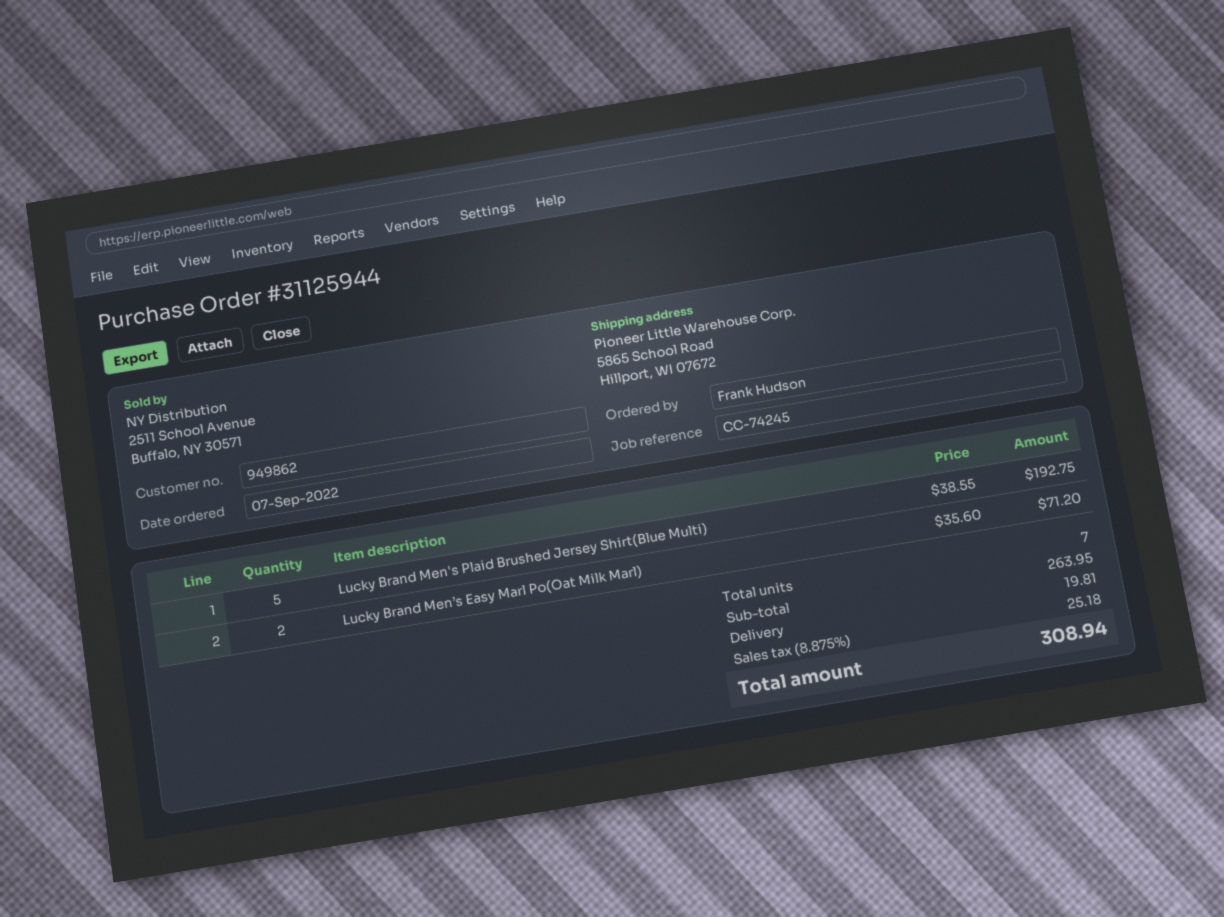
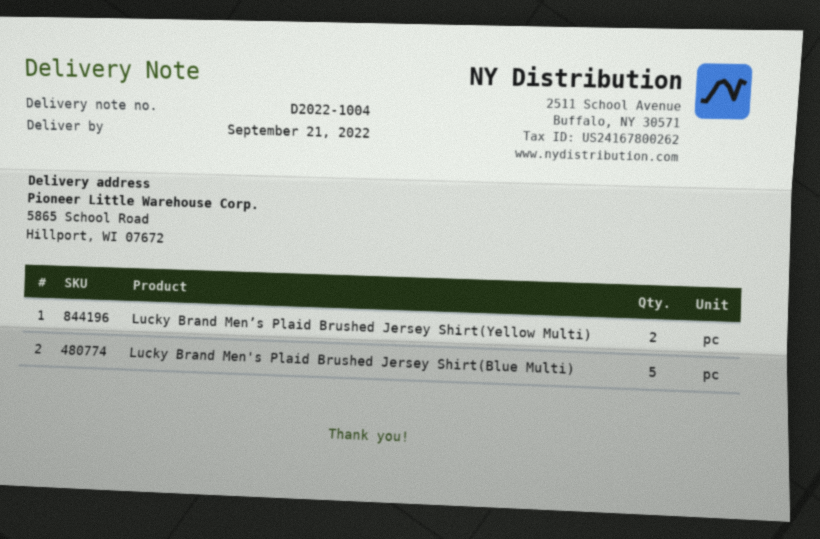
Lucky Brand Men’s Easy Marl Po(Oat Milk Marl): 2 -> none
Lucky Brand Men’s Plaid Brushed Jersey Shirt(Yellow Multi): none -> 2

